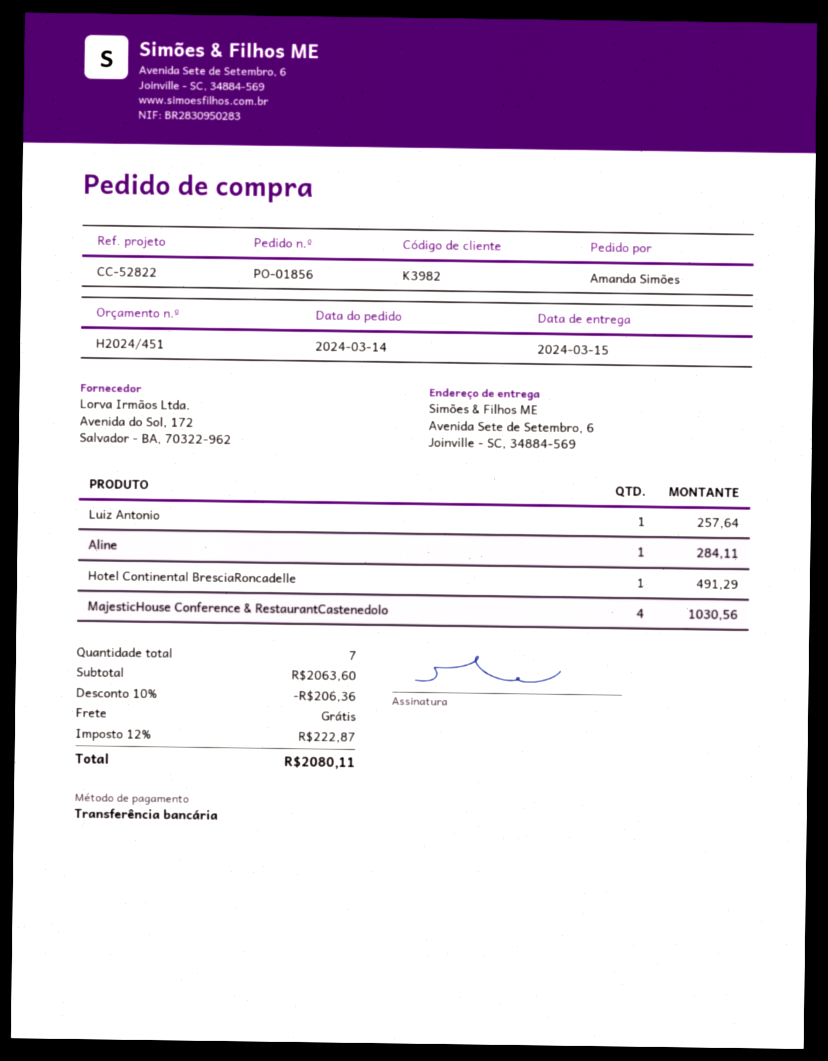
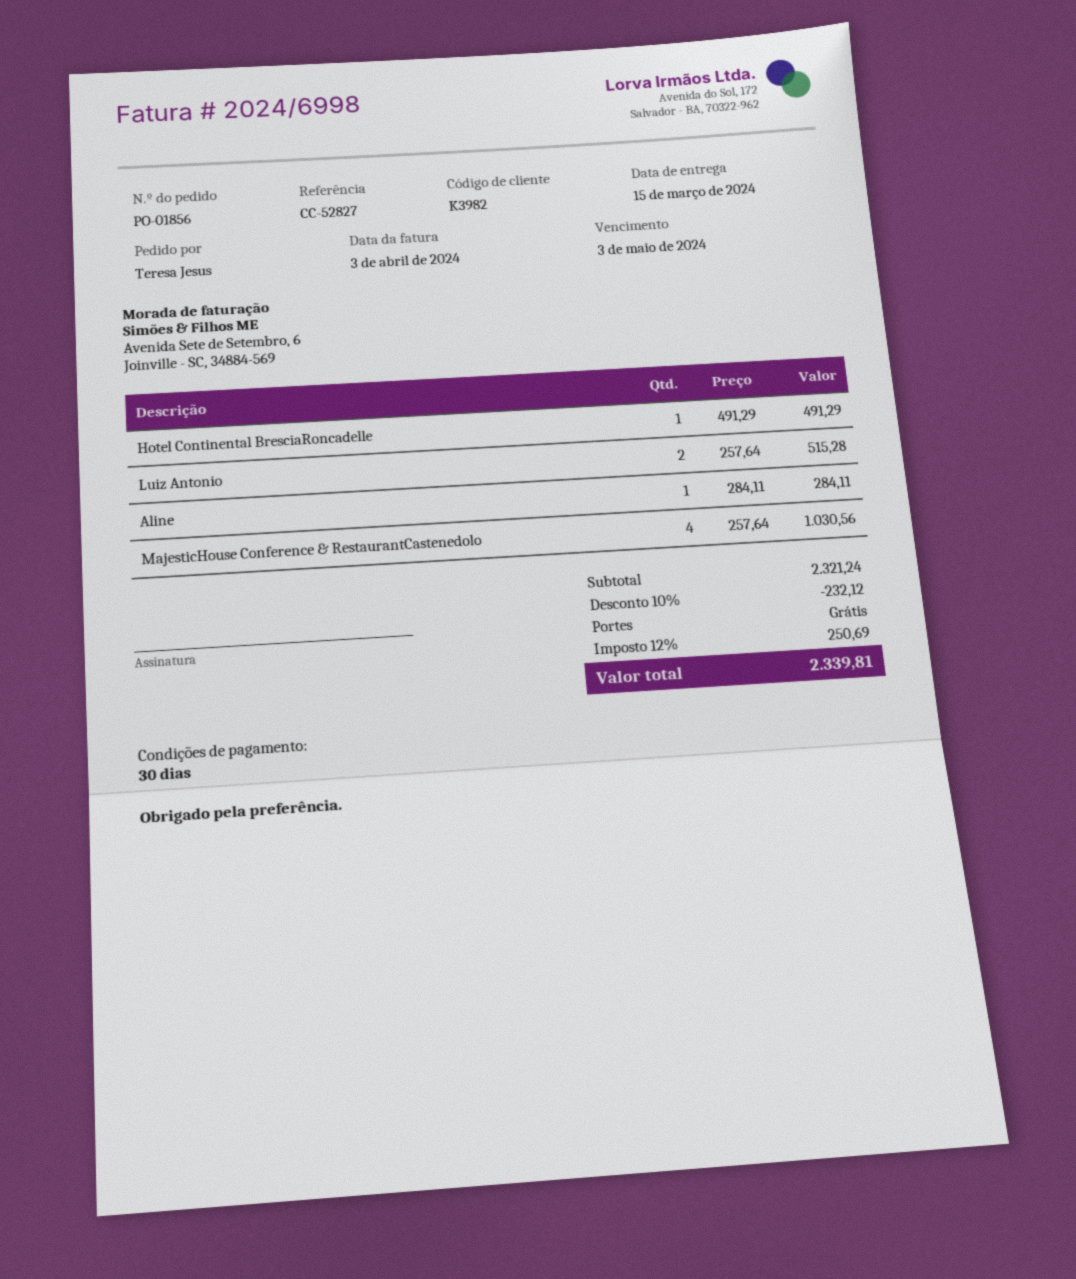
reference: CC-52822 -> CC-52827
ordered by: Amanda Simões -> Teresa Jesus
Luiz Antonio: 1 for 257.64 -> 2 for 515.28
subtotal: 2063.60 -> 2321.24
discount: 10% = 206.36 -> 10% = 232.12
tax: 12% = 222.87 -> 12% = 250.69
total: 2080.11 -> 2339.81

